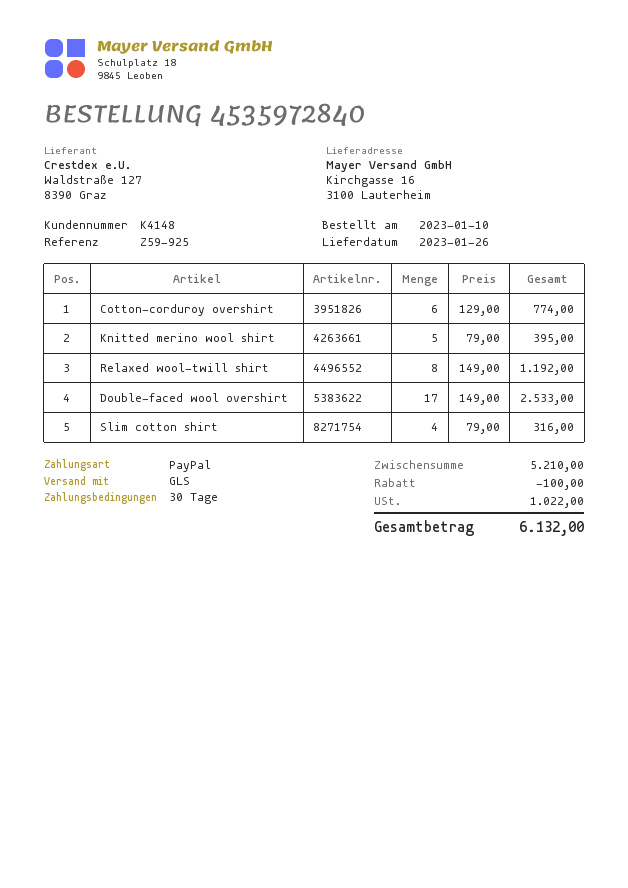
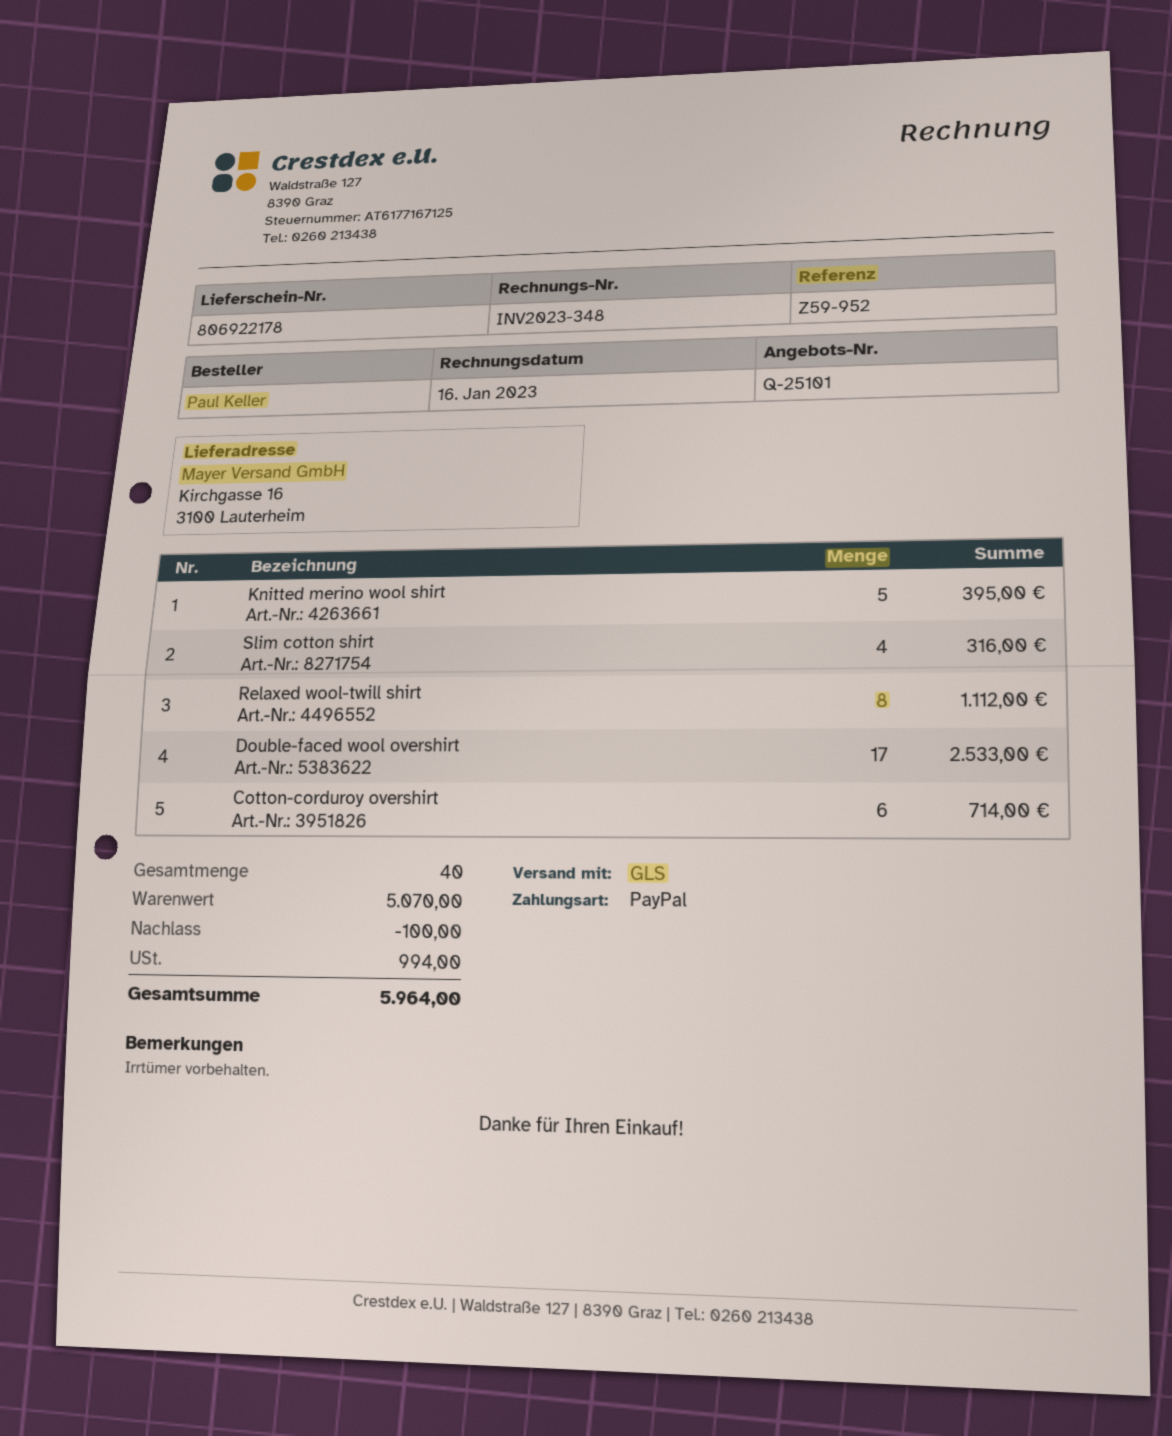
reference: Z59-925 -> Z59-952
Cotton-corduroy overshirt: 6 for 774.00 -> 6 for 714.00
Relaxed wool-twill shirt: 8 for 1192.00 -> 8 for 1112.00
subtotal: 5210.00 -> 5070.00
tax: 1022.00 -> 994.00
total: 6132.00 -> 5964.00

